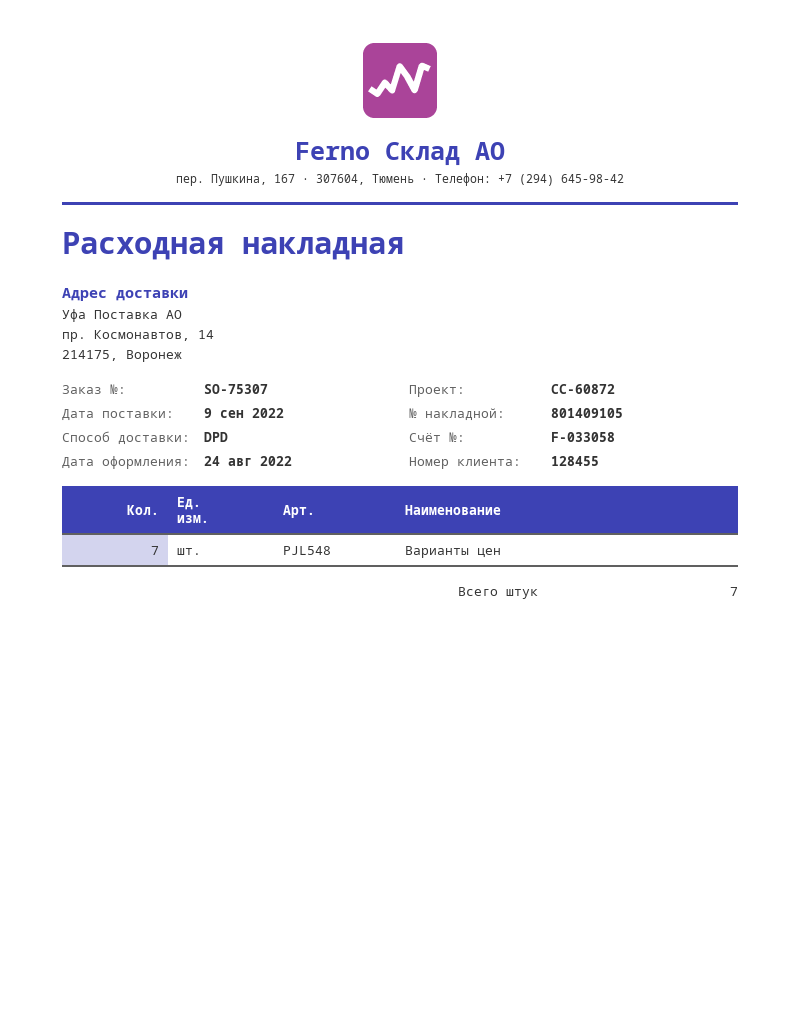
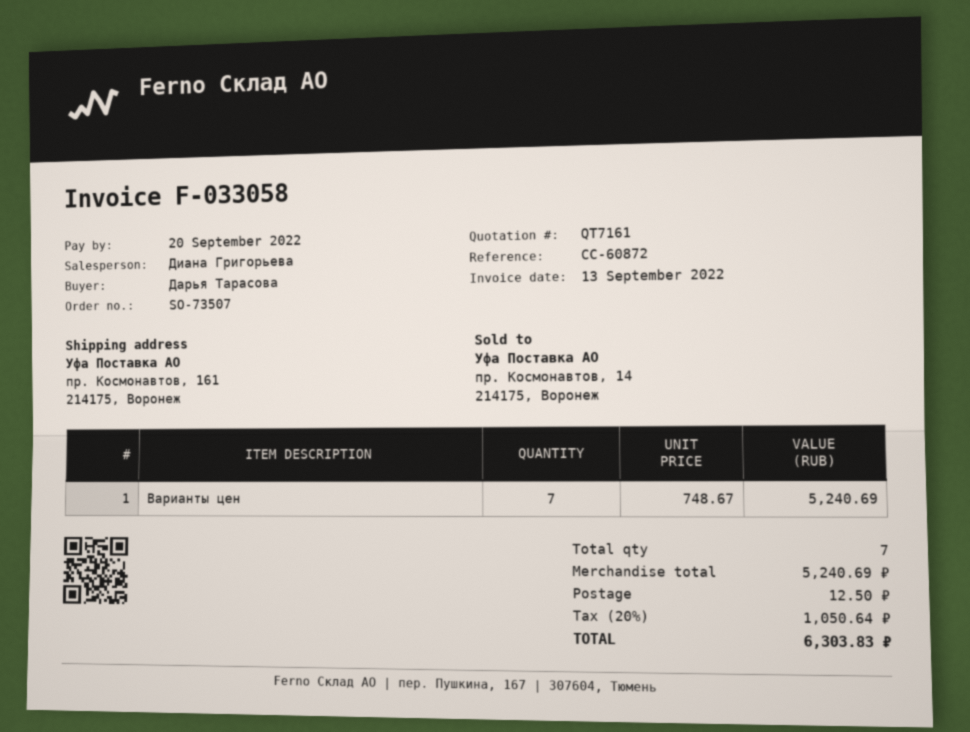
order number: SO-75307 -> SO-73507
ship to: пр. Космонавтов, 14, 214175, Воронеж -> пр. Космонавтов, 161, 214175, Воронеж

